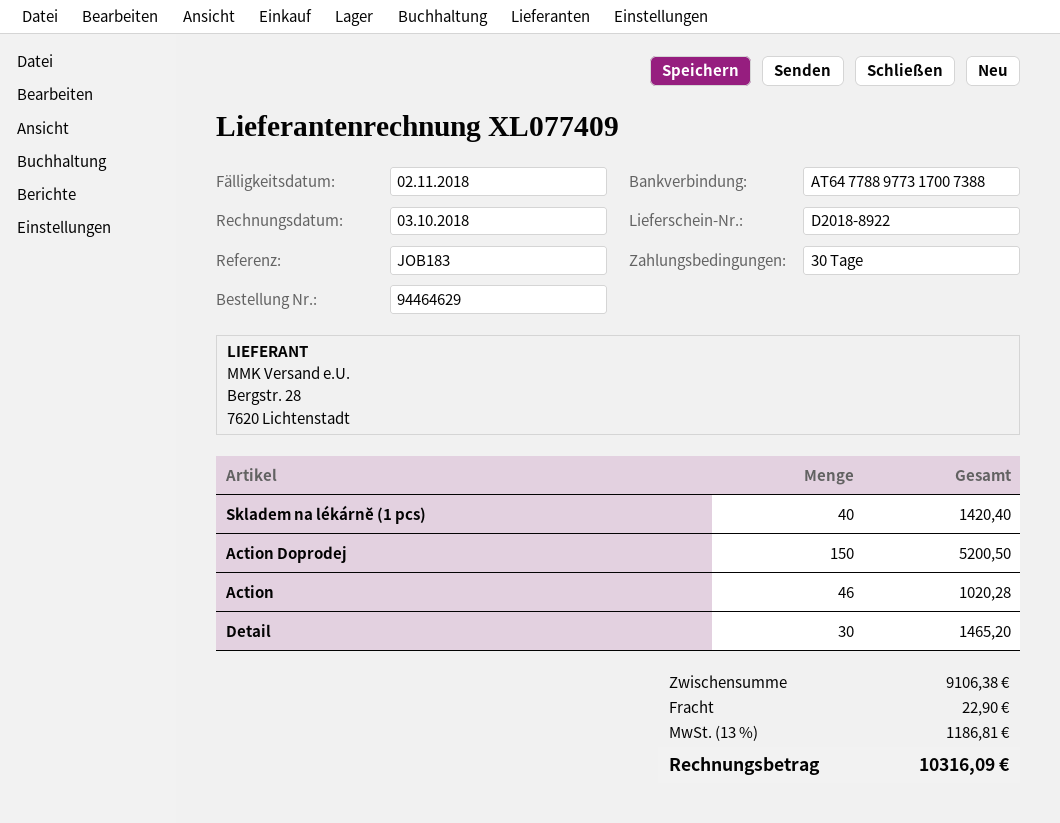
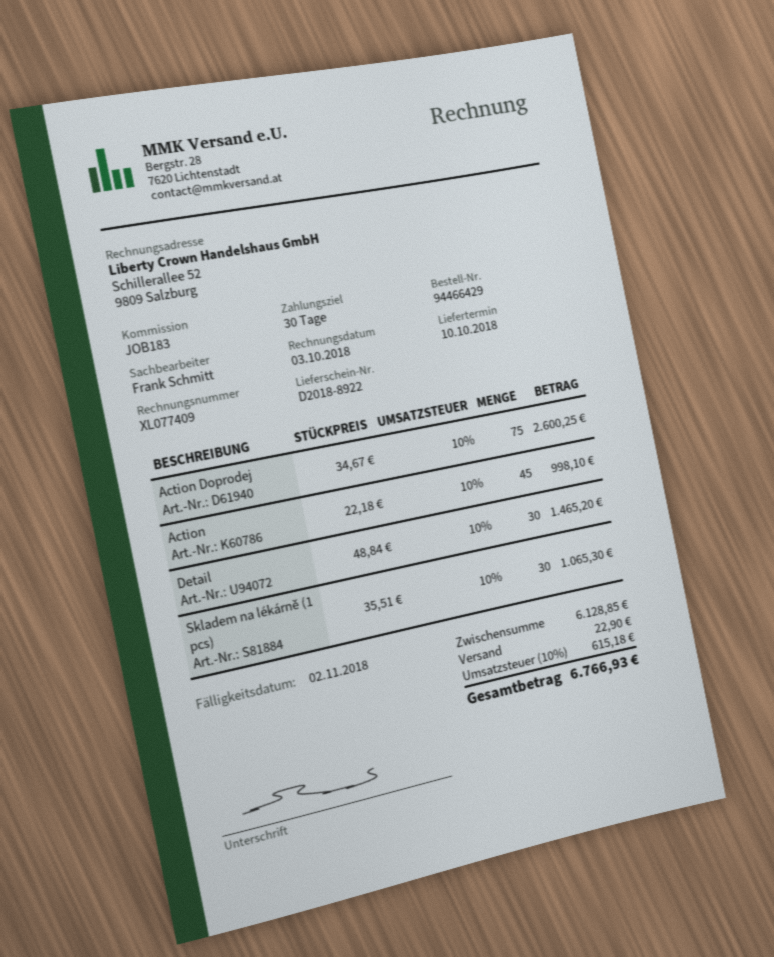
order number: 94464629 -> 94466429
Skladem na lékárně (1 pcs): 40 for 1420.40 -> 30 for 1065.30
Action Doprodej: 150 for 5200.50 -> 75 for 2600.25
Action: 46 for 1020.28 -> 45 for 998.10
subtotal: 9106.38 -> 6128.85
tax: 13% = 1186.81 -> 10% = 615.18
total: 10316.09 -> 6766.93

